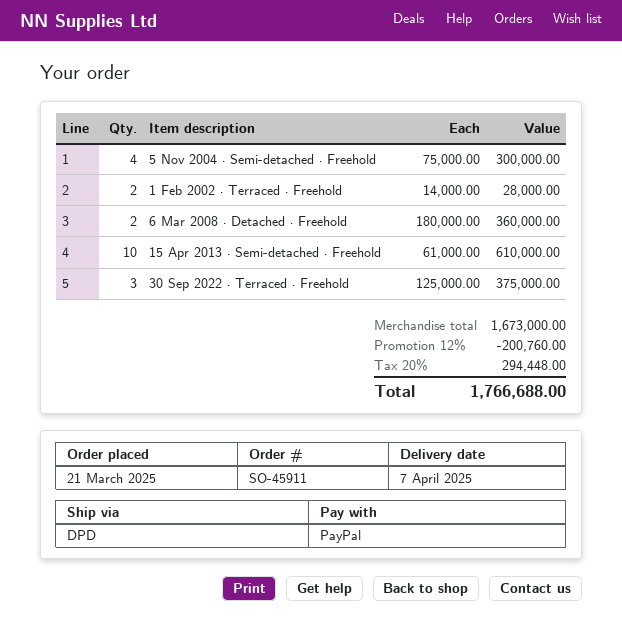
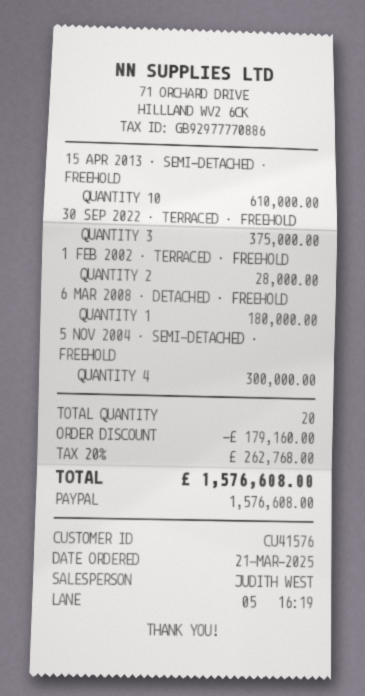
6 Mar 2008 · Detached · Freehold: 2 for 360000.00 -> 1 for 180000.00
discount: 200760.00 -> 179160.00
tax: 20% = 294448.00 -> 20% = 262768.00
total: 1766688.00 -> 1576608.00

